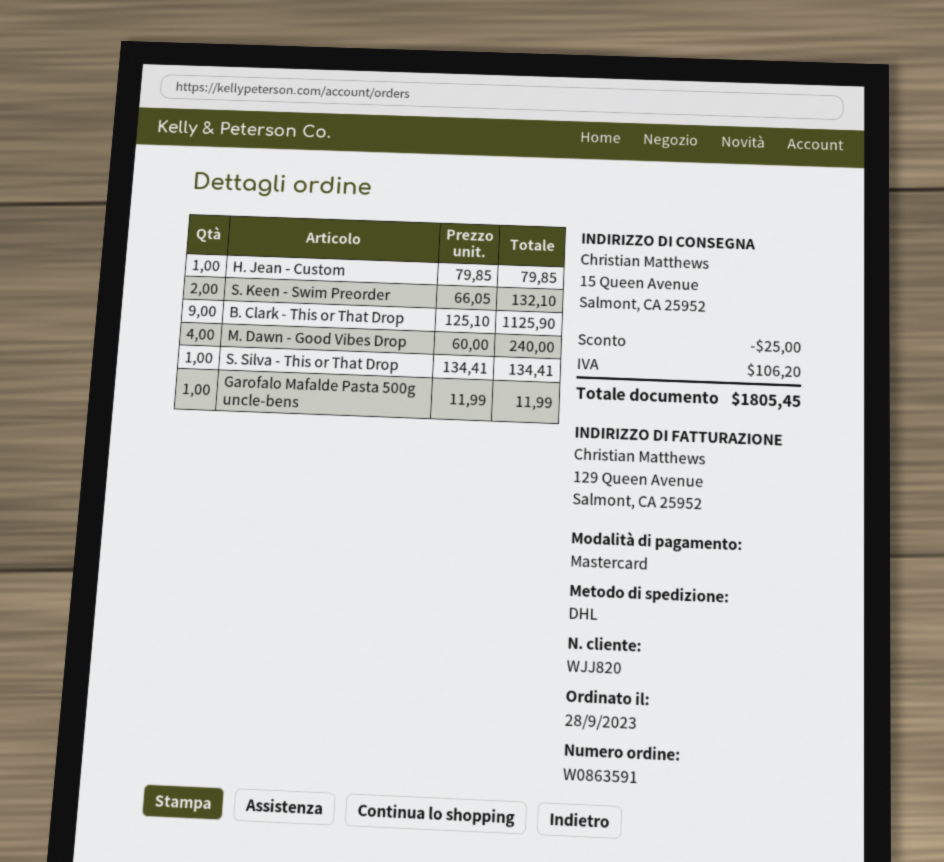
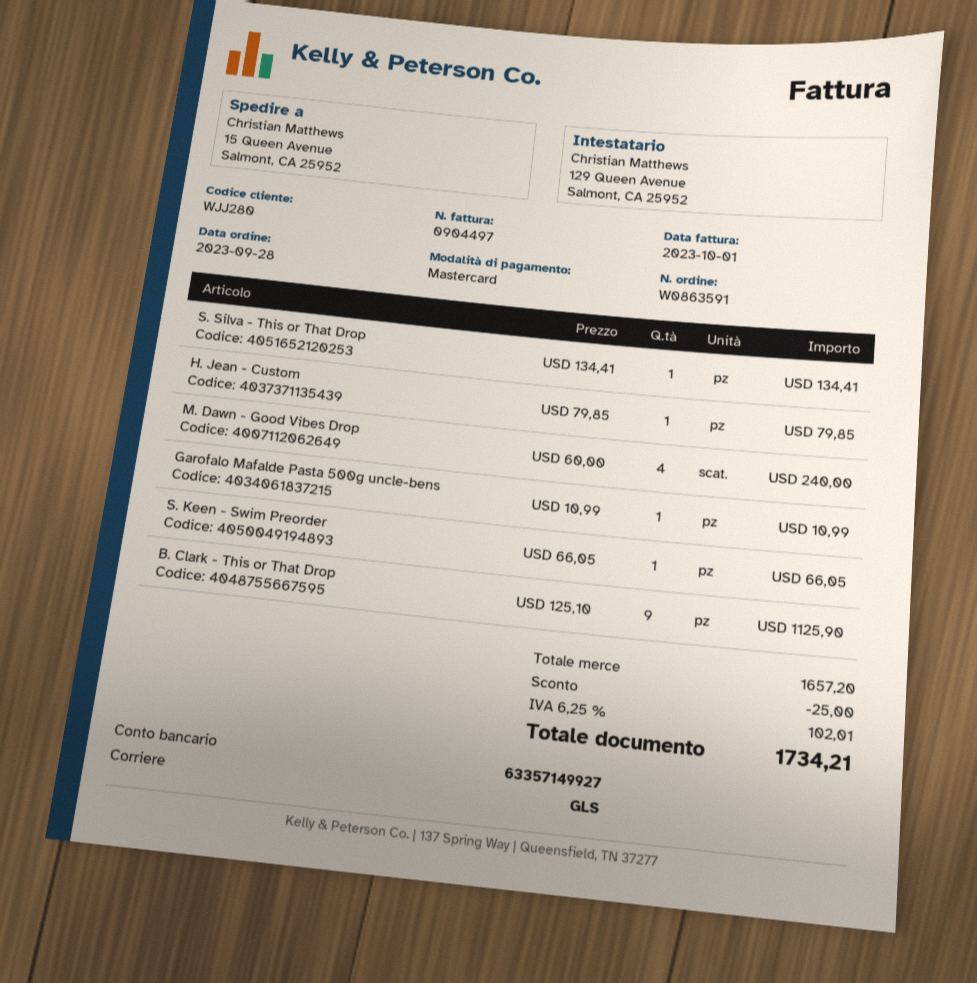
customer number: WJJ820 -> WJJ280
shipping method: DHL -> GLS
S. Keen - Swim Preorder: 2 x 66.05 = 132.10 -> 1 x 66.05 = 66.05
Garofalo Mafalde Pasta 500g uncle-bens: 1 x 11.99 = 11.99 -> 1 x 10.99 = 10.99
tax: 106.20 -> 102.01
total: 1805.45 -> 1734.21

